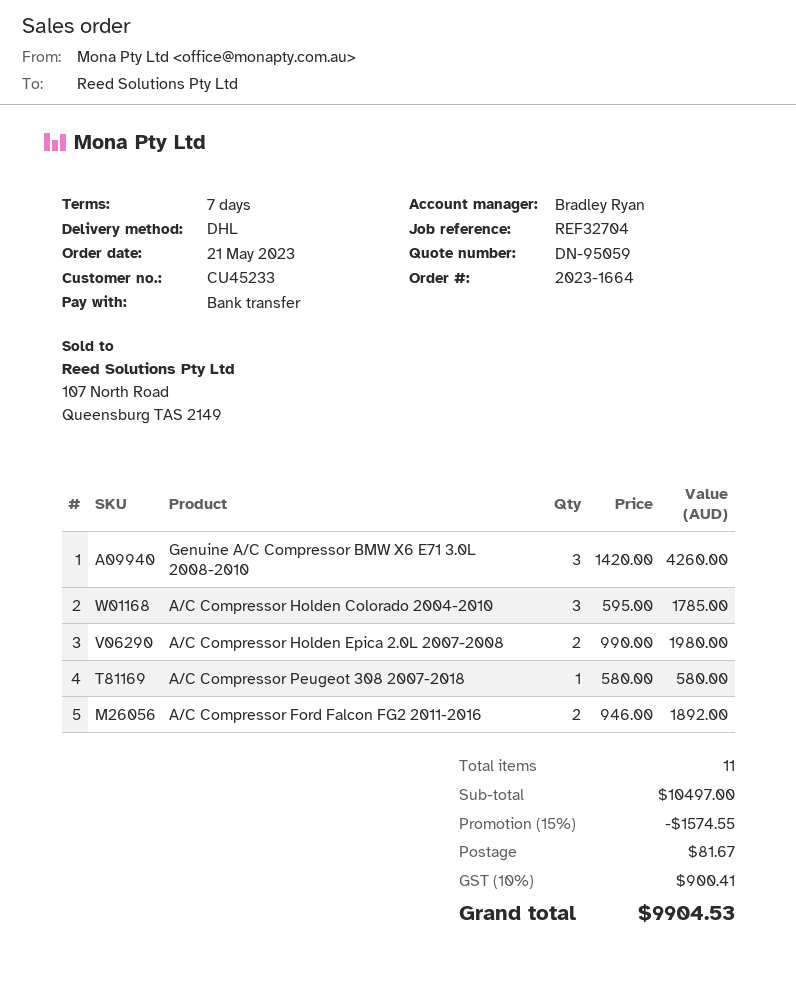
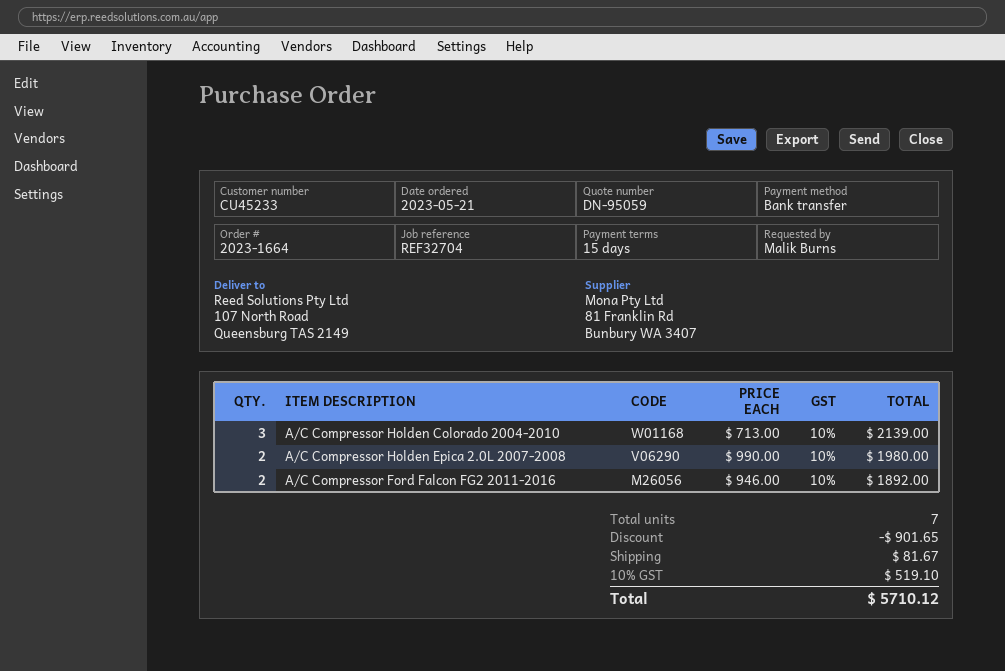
payment terms: 7 days -> 15 days
Genuine A/C Compressor BMW X6 E71 3.0L 2008-2010: 3 x 1420.00 = 4260.00 -> none
A/C Compressor Holden Colorado 2004-2010: 3 x 595.00 = 1785.00 -> 3 x 713.00 = 2139.00
A/C Compressor Peugeot 308 2007-2018: 1 x 580.00 = 580.00 -> none
total quantity: 11 -> 7
discount: 1574.55 -> 901.65
tax: 10% = 900.41 -> 10% = 519.10
total: 9904.53 -> 5710.12

